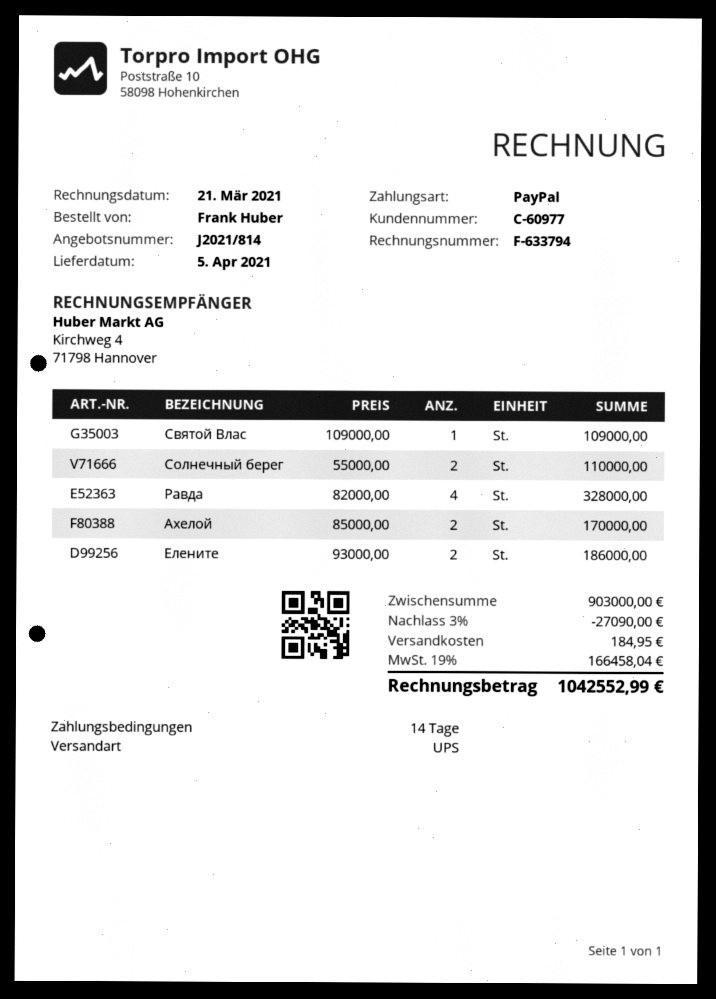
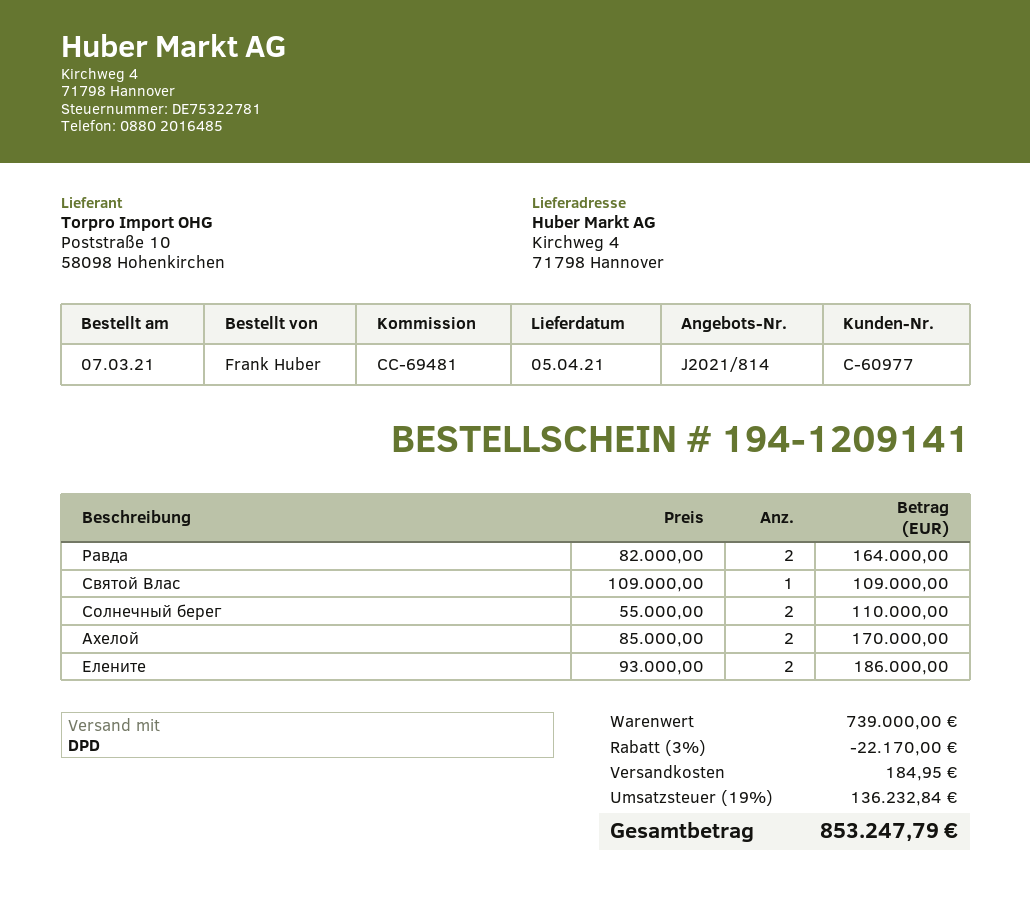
shipping method: UPS -> DPD
Равда: 4 x 82000.00 = 328000.00 -> 2 x 82000.00 = 164000.00
subtotal: 903000.00 -> 739000.00
discount: 3% = 27090.00 -> 3% = 22170.00
tax: 19% = 166458.04 -> 19% = 136232.84
total: 1042552.99 -> 853247.79

